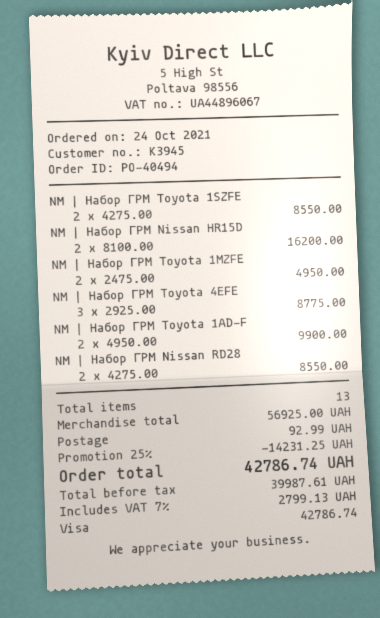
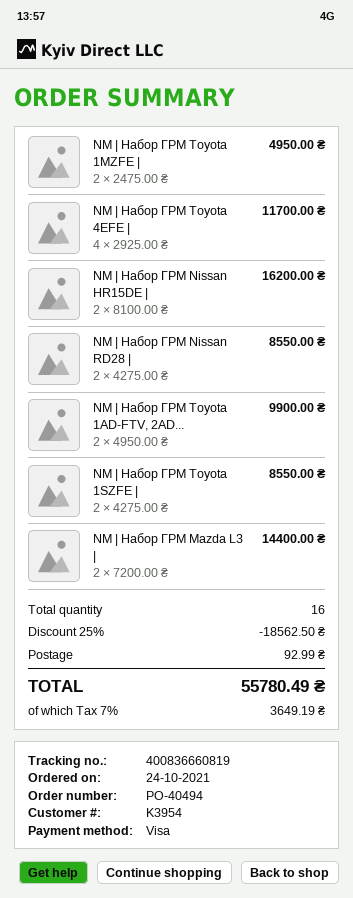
customer number: K3945 -> K3954
NM | Набор ГРМ Toyota 4EFE: 3 x 2925.00 = 8775.00 -> 4 x 2925.00 = 11700.00
NM | Набор ГРМ Mazda L3 |: none -> 2 x 7200.00 = 14400.00
total quantity: 13 -> 16
discount: 25% = 14231.25 -> 25% = 18562.50
tax: 7% = 2799.13 -> 7% = 3649.19
total: 42786.74 -> 55780.49

